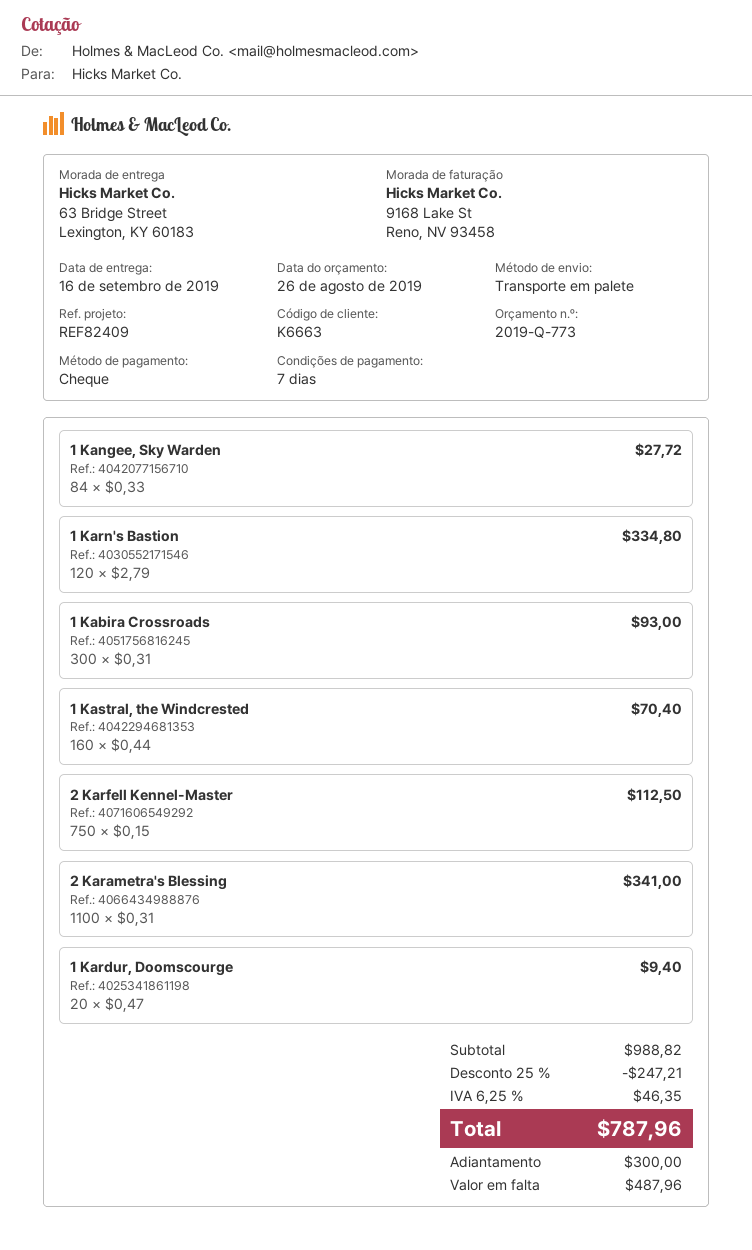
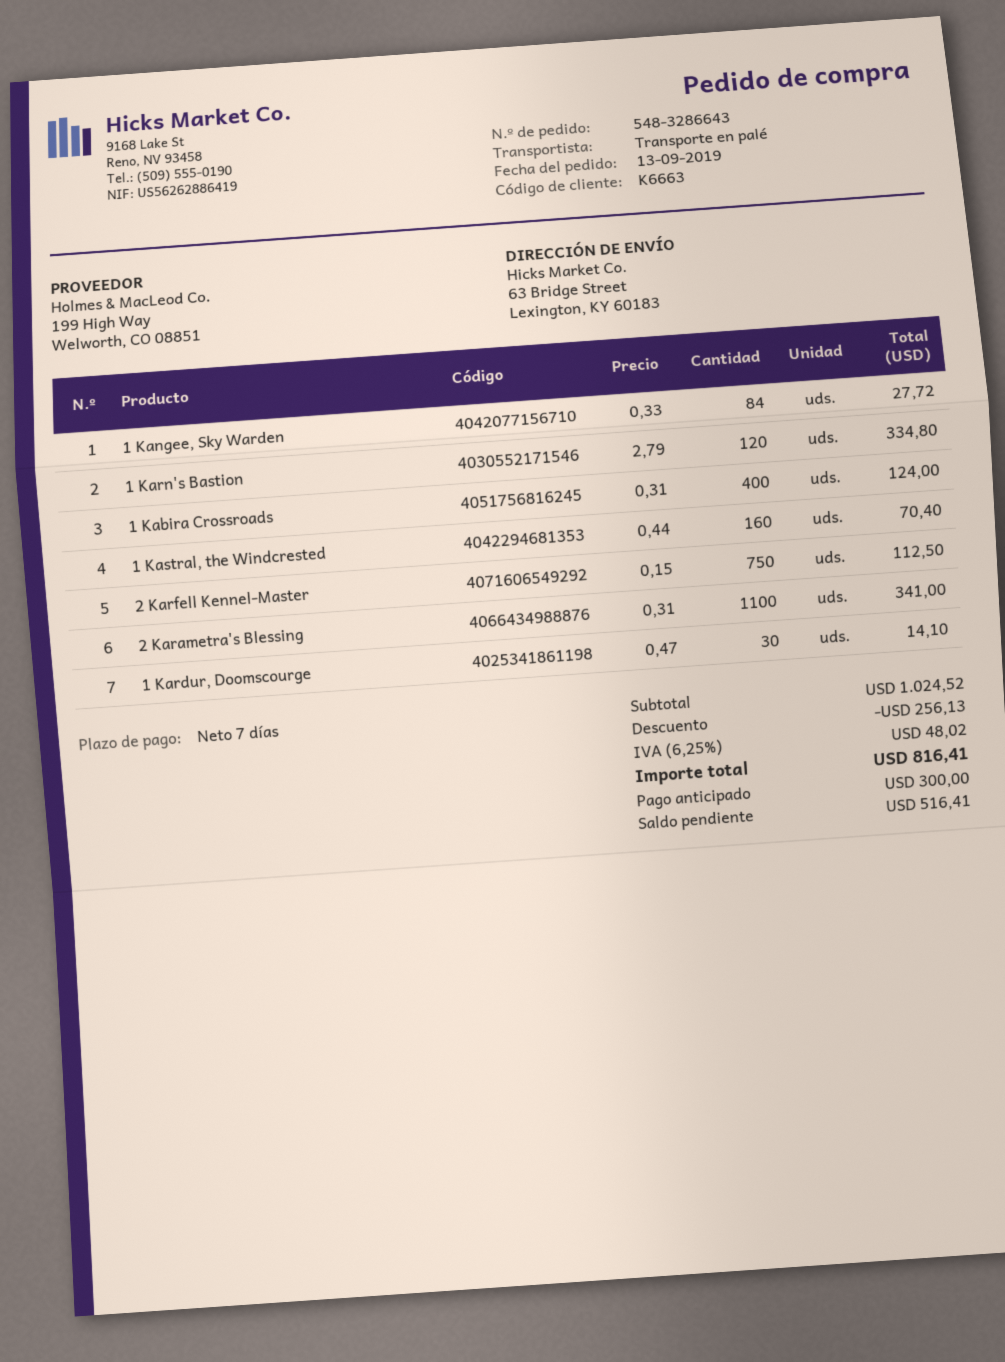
1 Kabira Crossroads: 300 x 0.31 = 93.00 -> 400 x 0.31 = 124.00
1 Kardur, Doomscourge: 20 x 0.47 = 9.40 -> 30 x 0.47 = 14.10
subtotal: 988.82 -> 1024.52
discount: 247.21 -> 256.13
tax: 6.25% = 46.35 -> 6.25% = 48.02
total: 787.96 -> 816.41
balance: 487.96 -> 516.41

